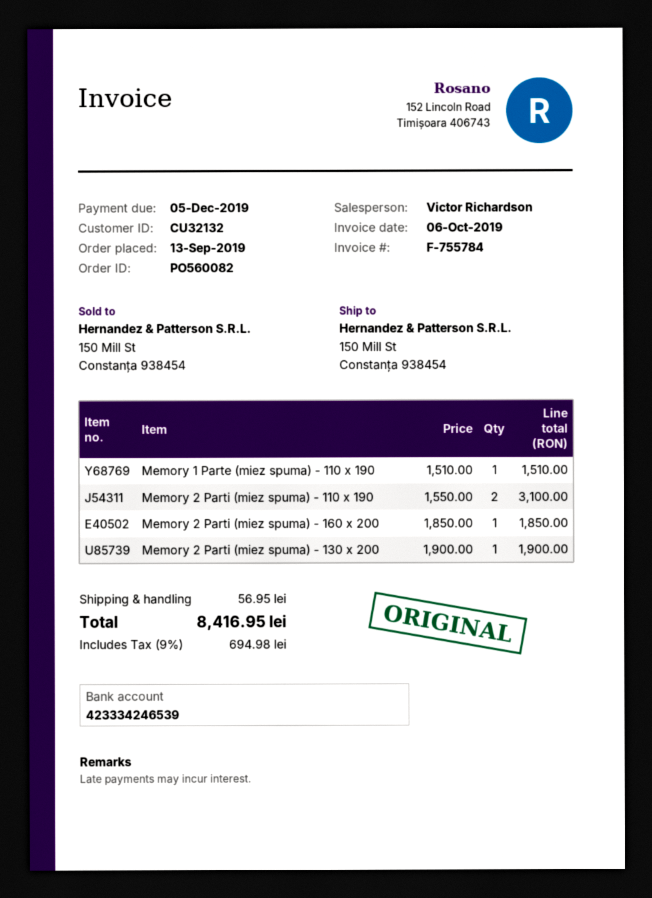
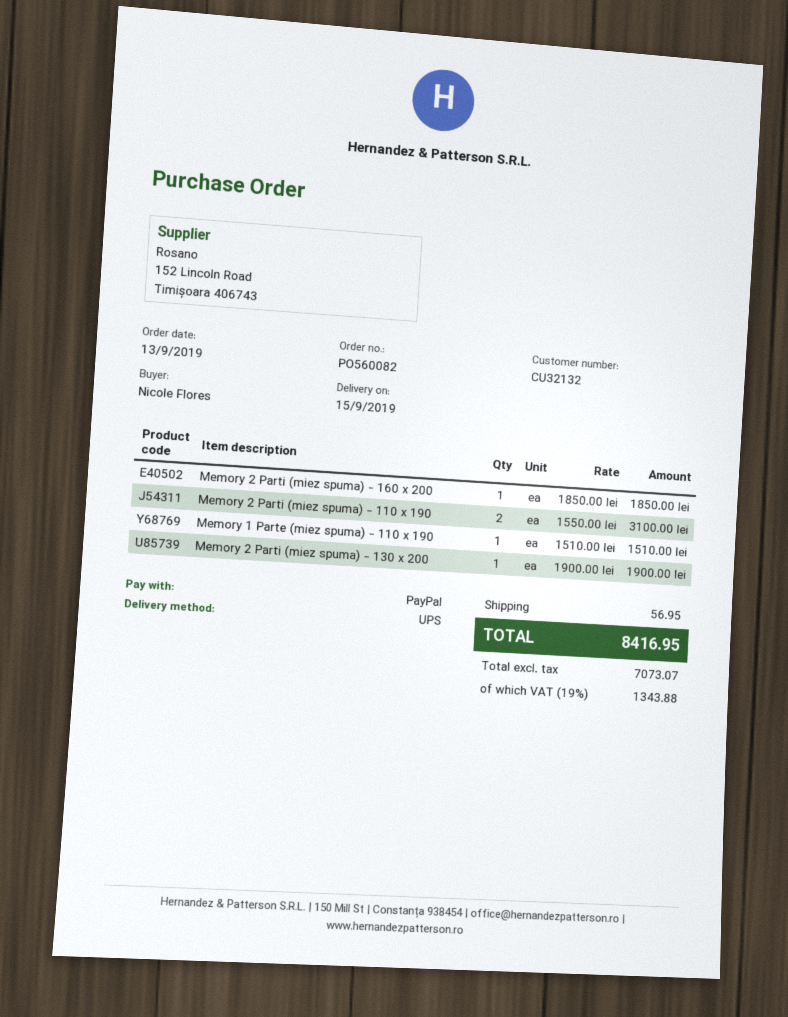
tax: 9% = 694.98 -> 19% = 1343.88

